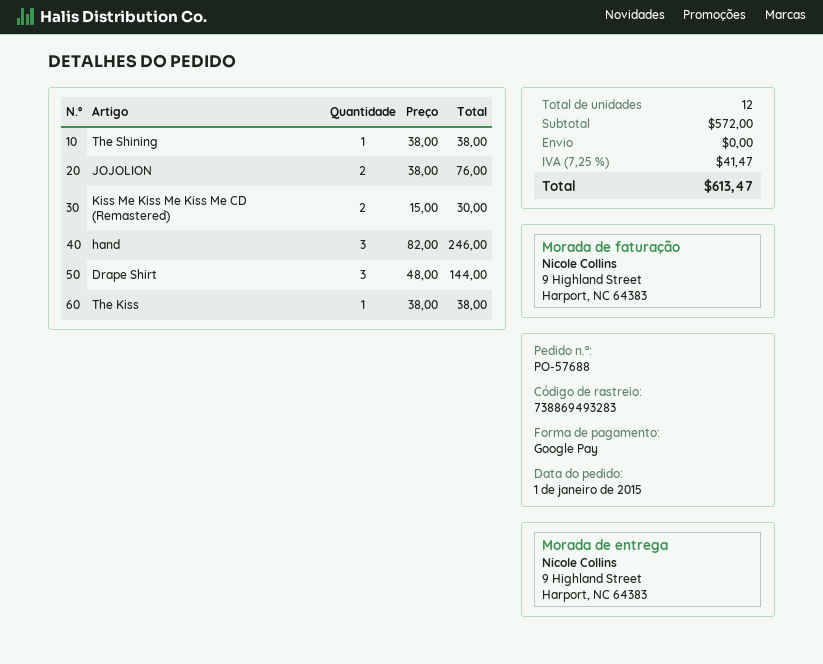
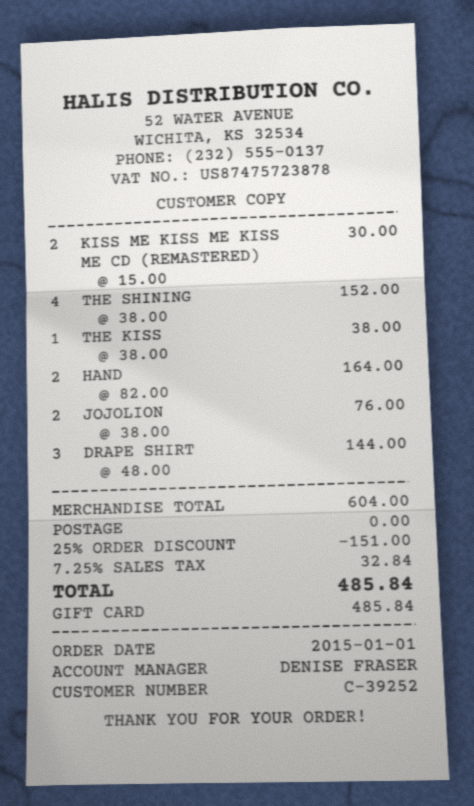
payment method: Google Pay -> gift card
The Shining: 1 x 38.00 = 38.00 -> 4 x 38.00 = 152.00
hand: 3 x 82.00 = 246.00 -> 2 x 82.00 = 164.00
subtotal: 572.00 -> 604.00
discount: none -> 25% = 151.00
tax: 7.25% = 41.47 -> 7.25% = 32.84
total: 613.47 -> 485.84

